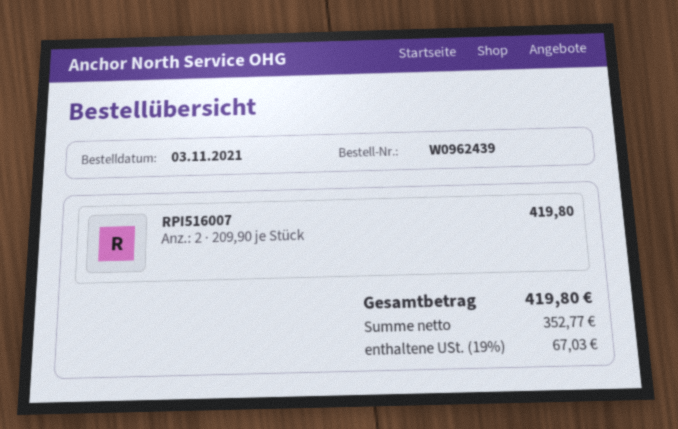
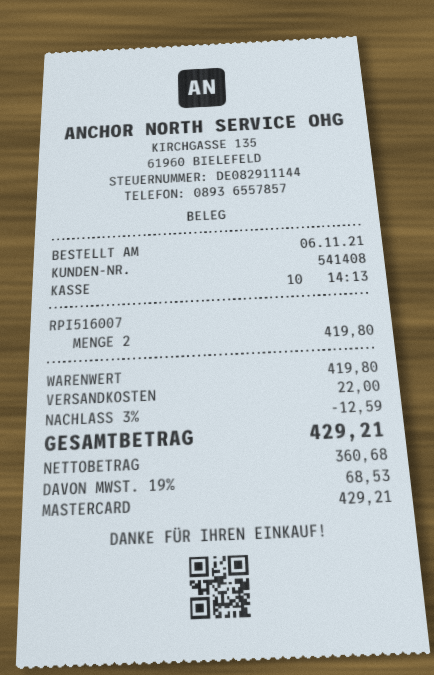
order date: 2021-11-03 -> 2021-11-06
discount: none -> 3% = 12.59
shipping: none -> 22.00
net: 352.77 -> 360.68
tax: 19% = 67.03 -> 19% = 68.53
total: 419.80 -> 429.21

